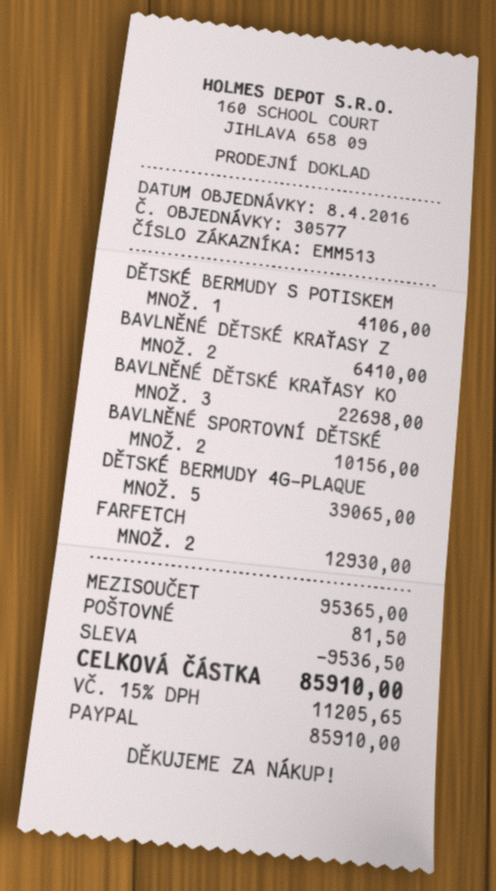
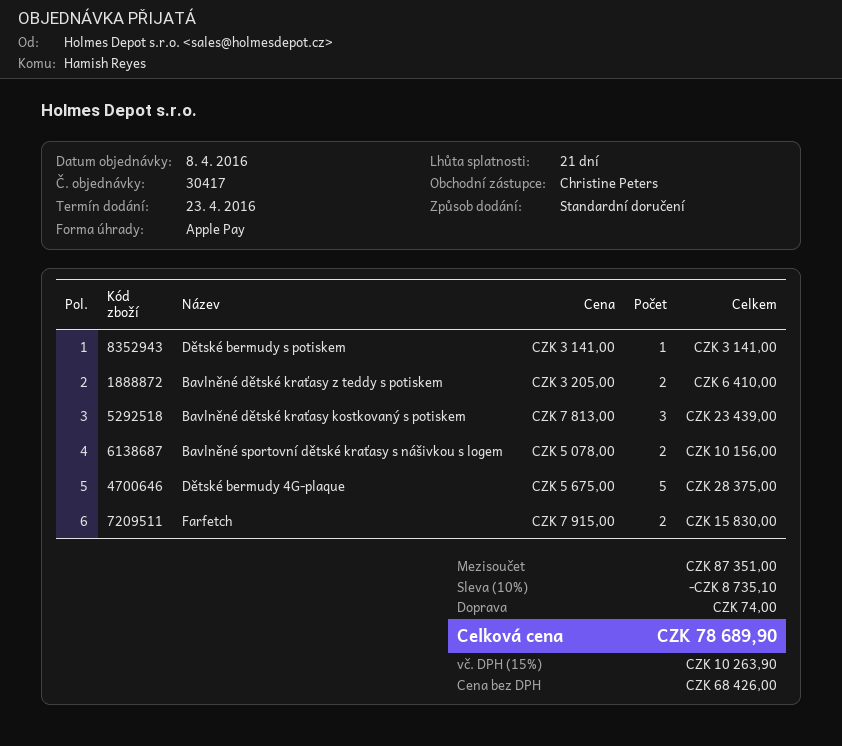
order number: 30577 -> 30417
payment method: PayPal -> Apple Pay
DĚTSKÉ BERMUDY S POTISKEM: 1 for 4106.00 -> 1 for 3141.00
BAVLNĚNÉ DĚTSKÉ KRAŤASY KO: 3 for 22698.00 -> 3 for 23439.00
DĚTSKÉ BERMUDY 4G-PLAQUE: 5 for 39065.00 -> 5 for 28375.00
FARFETCH: 2 for 12930.00 -> 2 for 15830.00
subtotal: 95365.00 -> 87351.00
discount: 9536.50 -> 8735.10
shipping: 81.50 -> 74.00
tax: 15% = 11205.65 -> 15% = 10263.90
total: 85910.00 -> 78689.90

